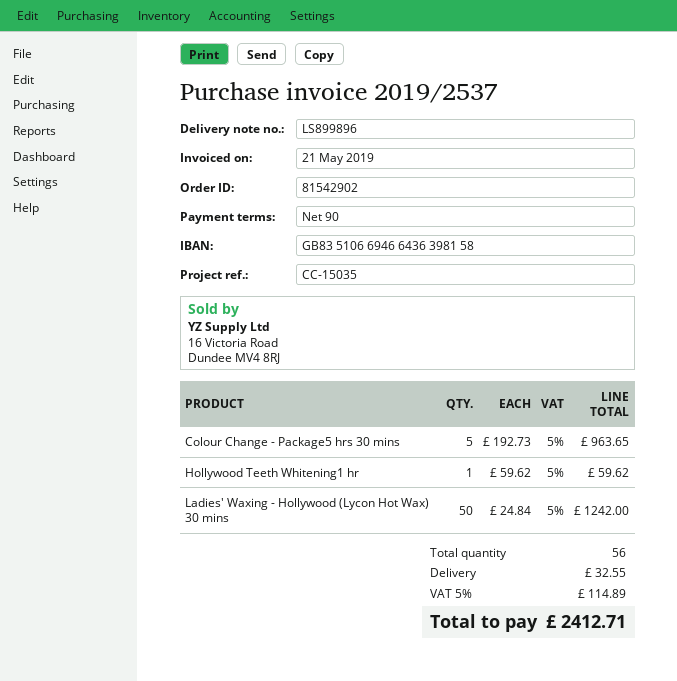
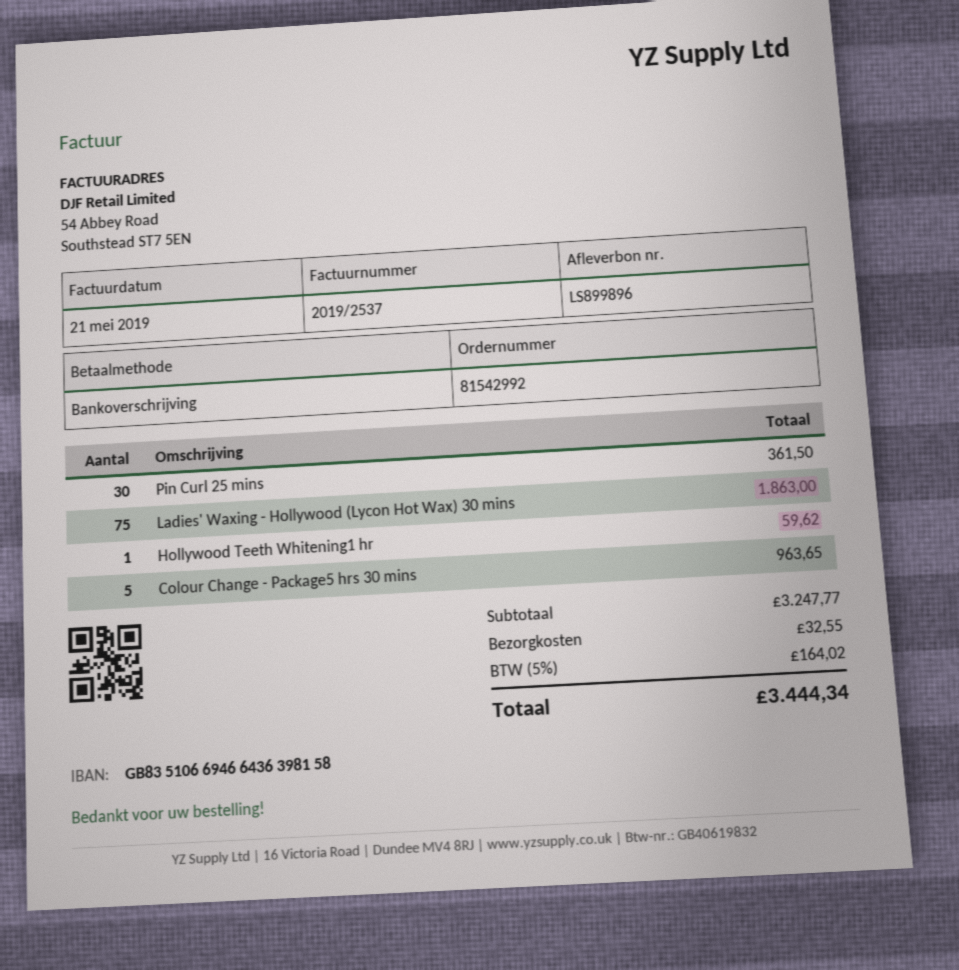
order number: 81542902 -> 81542992
Ladies' Waxing - Hollywood (Lycon Hot Wax) 30 mins: 50 for 1242.00 -> 75 for 1863.00
Pin Curl 25 mins: none -> 30 for 361.50
tax: 5% = 114.89 -> 5% = 164.02
total: 2412.71 -> 3444.34

